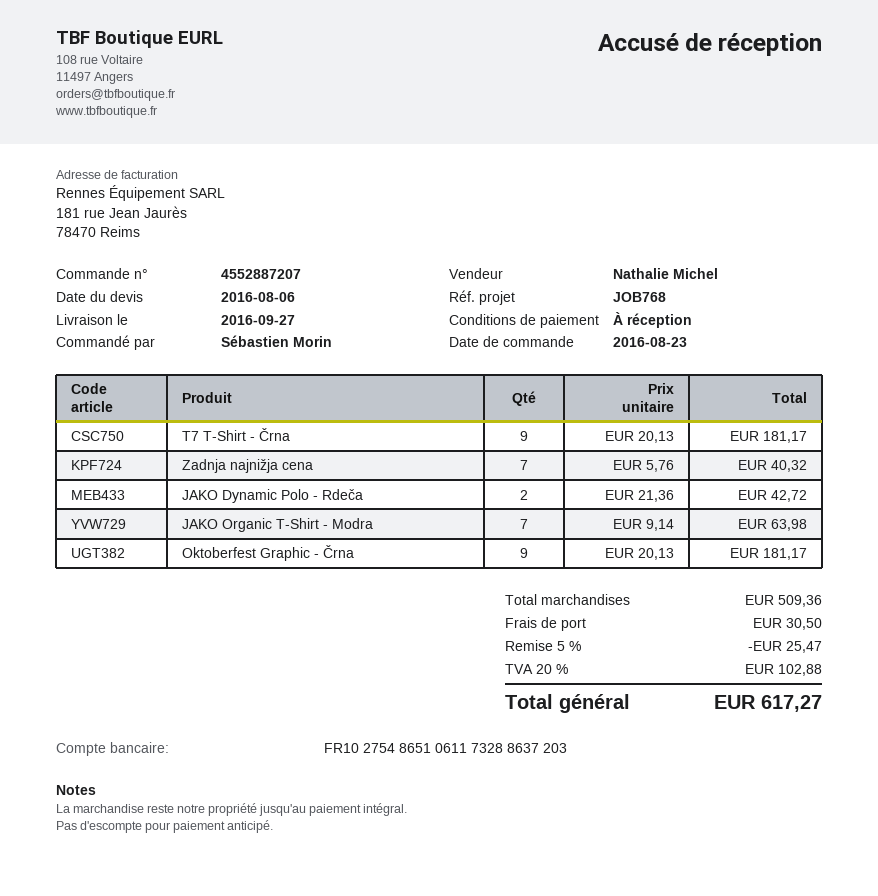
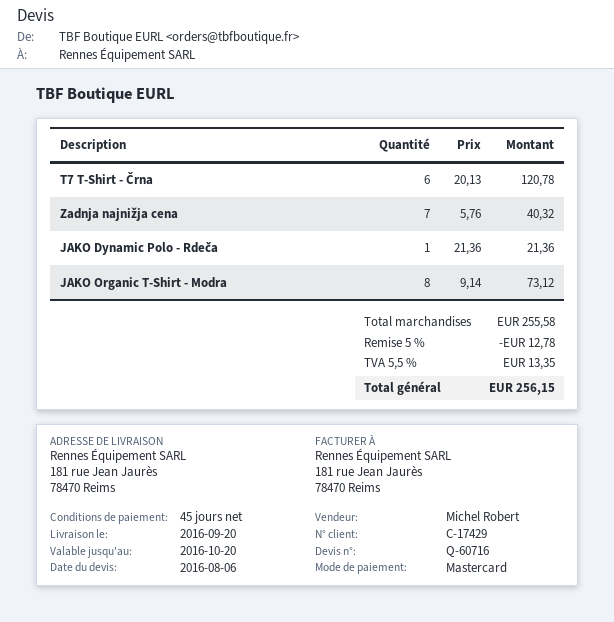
delivery date: 2016-09-27 -> 2016-09-20
payment terms: on receipt -> 45 days
sales rep: Nathalie Michel -> Michel Robert
T7 T-Shirt - Črna: 9 x 20.13 = 181.17 -> 6 x 20.13 = 120.78
JAKO Dynamic Polo - Rdeča: 2 x 21.36 = 42.72 -> 1 x 21.36 = 21.36
JAKO Organic T-Shirt - Modra: 7 x 9.14 = 63.98 -> 8 x 9.14 = 73.12
Oktoberfest Graphic - Črna: 9 x 20.13 = 181.17 -> none
subtotal: 509.36 -> 255.58
discount: 5% = 25.47 -> 5% = 12.78
shipping: 30.50 -> none
tax: 20% = 102.88 -> 5.5% = 13.35
total: 617.27 -> 256.15

